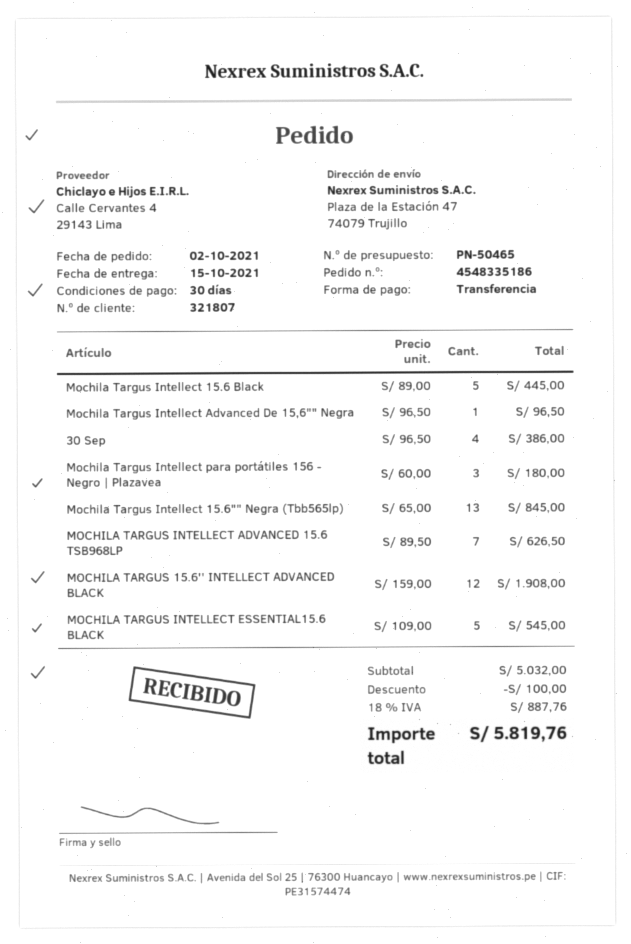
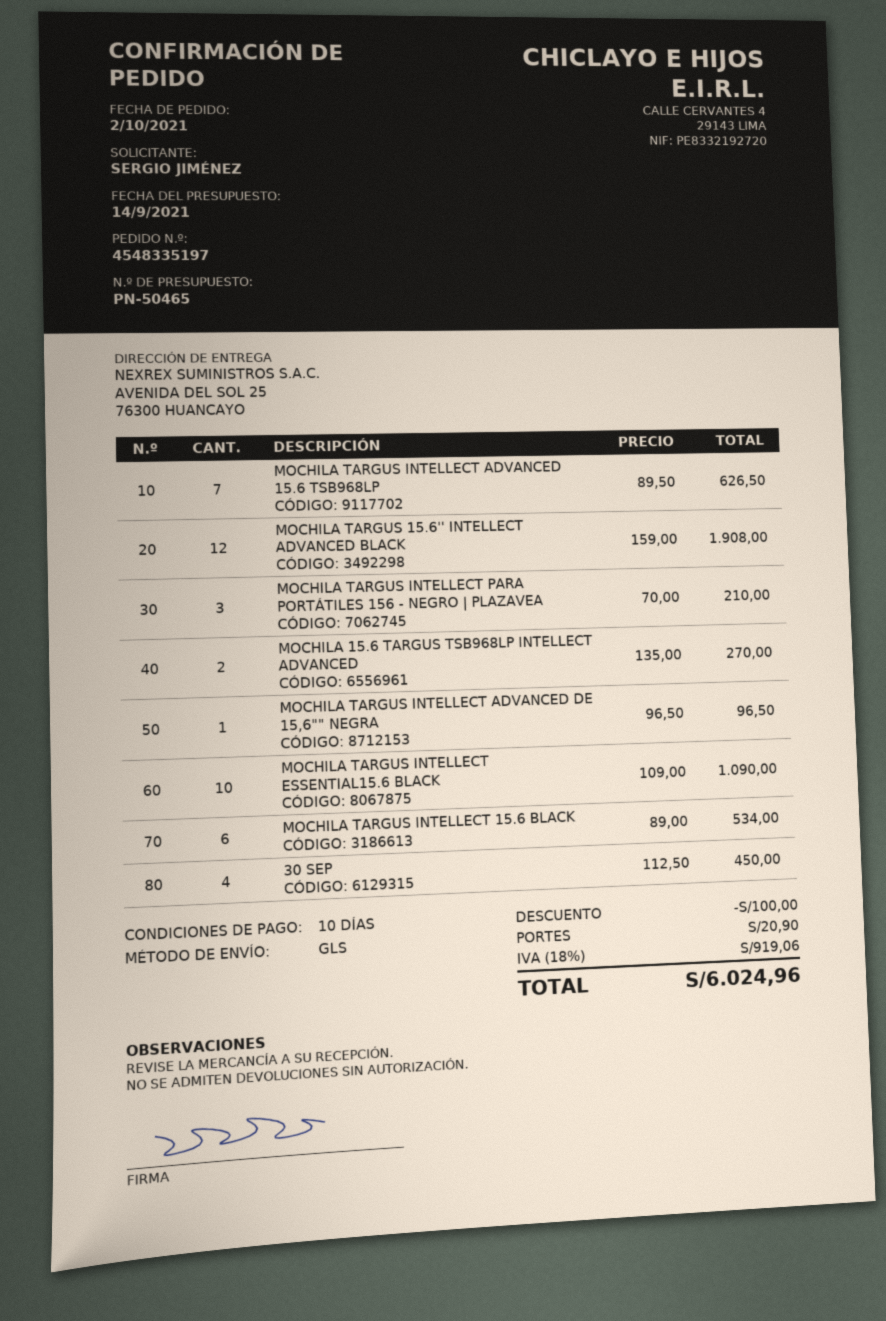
order number: 4548335186 -> 4548335197
payment terms: 30 days -> 10 days
ship to: Plaza de la Estación 47, 74079 Trujillo -> AVENIDA DEL SOL 25, 76300 HUANCAYO
Mochila Targus Intellect 15.6 Black: 5 x 89.00 = 445.00 -> 6 x 89.00 = 534.00
30 Sep: 4 x 96.50 = 386.00 -> 4 x 112.50 = 450.00
Mochila Targus Intellect para portátiles 156 - Negro | Plazavea: 3 x 60.00 = 180.00 -> 3 x 70.00 = 210.00
Mochila Targus Intellect 15.6"" Negra (Tbb565lp): 13 x 65.00 = 845.00 -> none
MOCHILA TARGUS INTELLECT ESSENTIAL15.6 BLACK: 5 x 109.00 = 545.00 -> 10 x 109.00 = 1090.00
MOCHILA 15.6 TARGUS TSB968LP INTELLECT ADVANCED: none -> 2 x 135.00 = 270.00
shipping: none -> 20.90
tax: 18% = 887.76 -> 18% = 919.06
total: 5819.76 -> 6024.96

